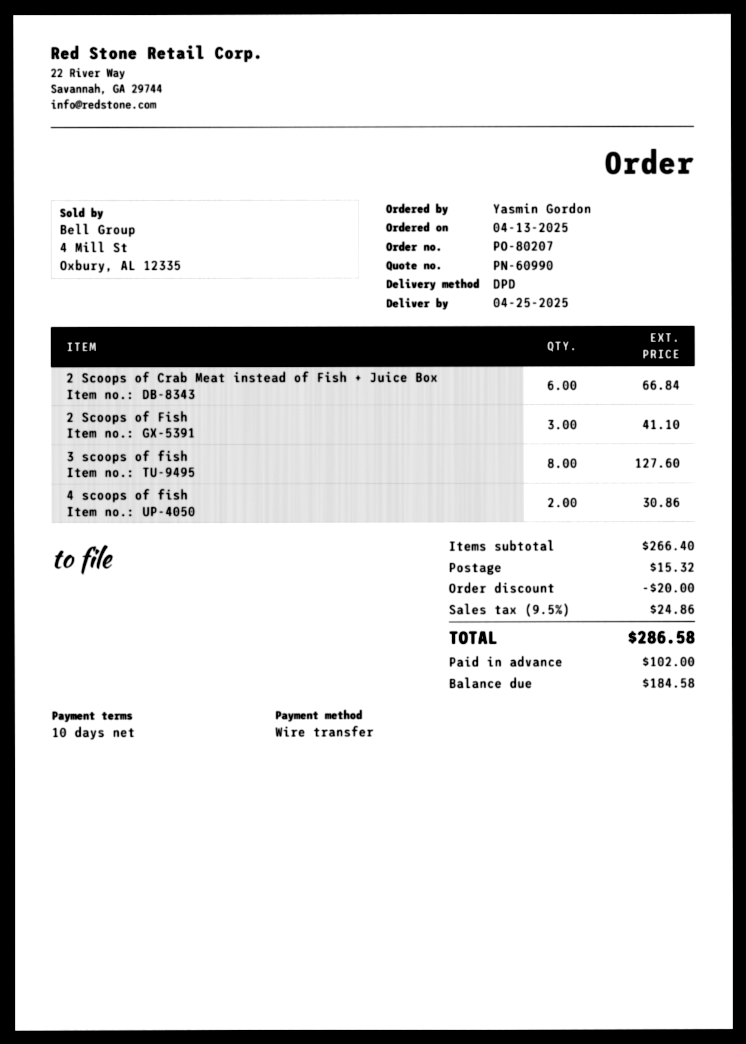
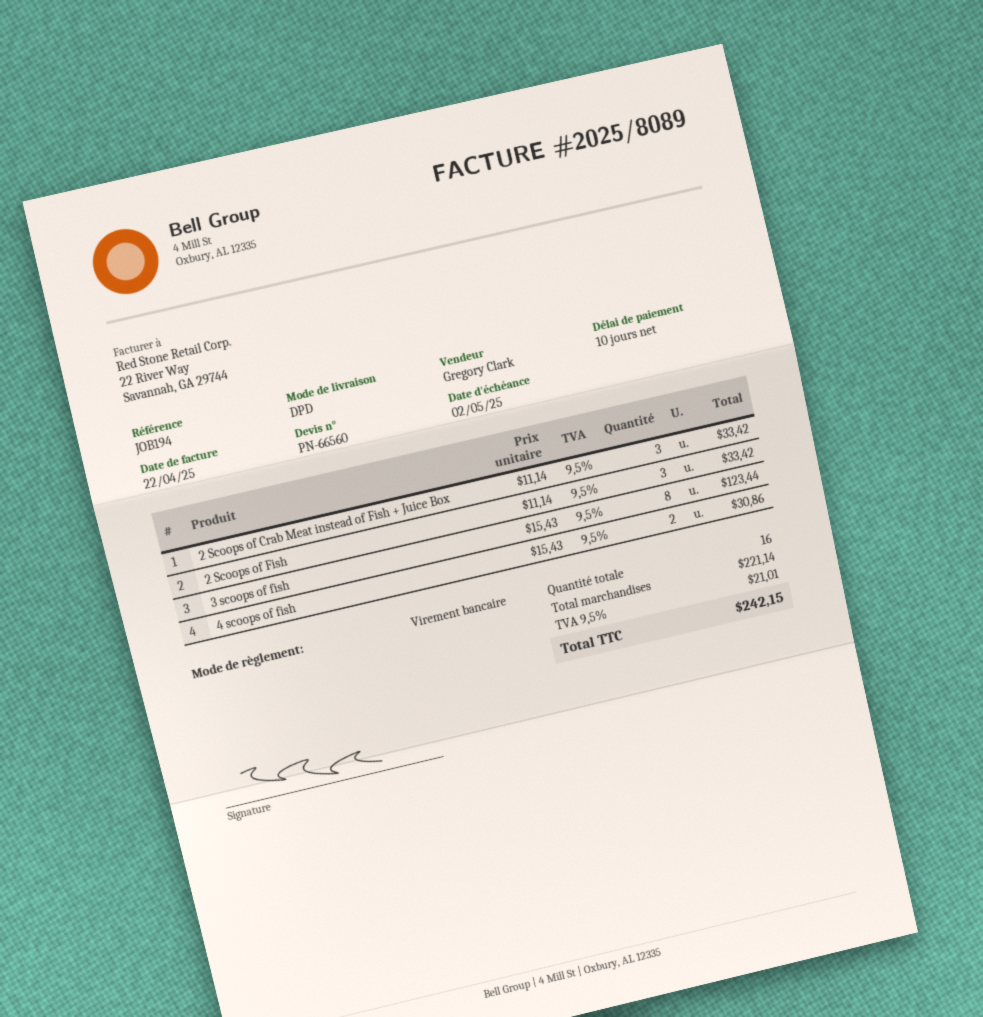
quote number: PN-60990 -> PN-66560
2 Scoops of Crab Meat instead of Fish + Juice Box: 6 for 66.84 -> 3 for 33.42
2 Scoops of Fish: 3 for 41.10 -> 3 for 33.42
3 scoops of fish: 8 for 127.60 -> 8 for 123.44
subtotal: 266.40 -> 221.14
discount: 20.00 -> none
shipping: 15.32 -> none
tax: 9.5% = 24.86 -> 9.5% = 21.01
total: 286.58 -> 242.15

